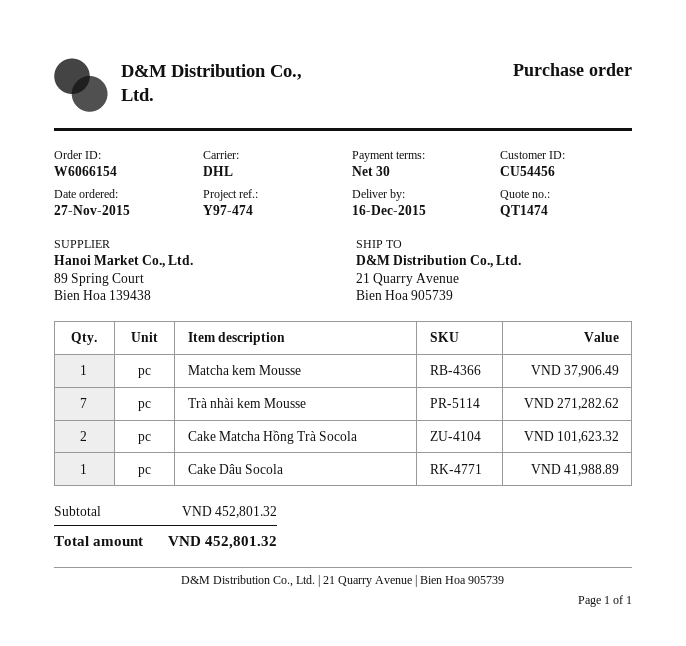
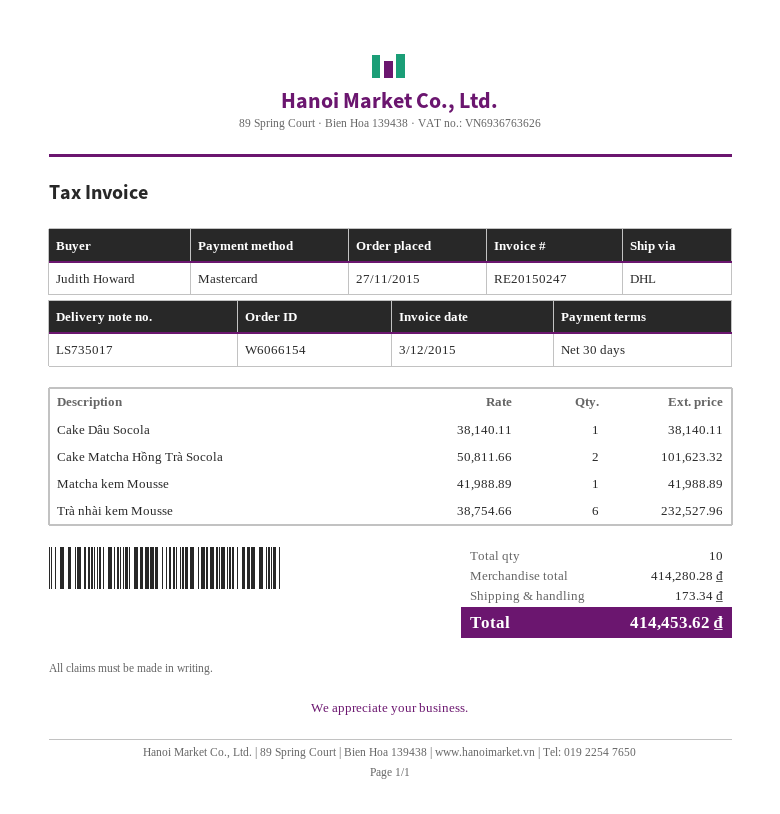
Matcha kem Mousse: 1 for 37906.49 -> 1 for 41988.89
Trà nhài kem Mousse: 7 for 271282.62 -> 6 for 232527.96
Cake Dâu Socola: 1 for 41988.89 -> 1 for 38140.11
subtotal: 452801.32 -> 414280.28
shipping: none -> 173.34
total: 452801.32 -> 414453.62

